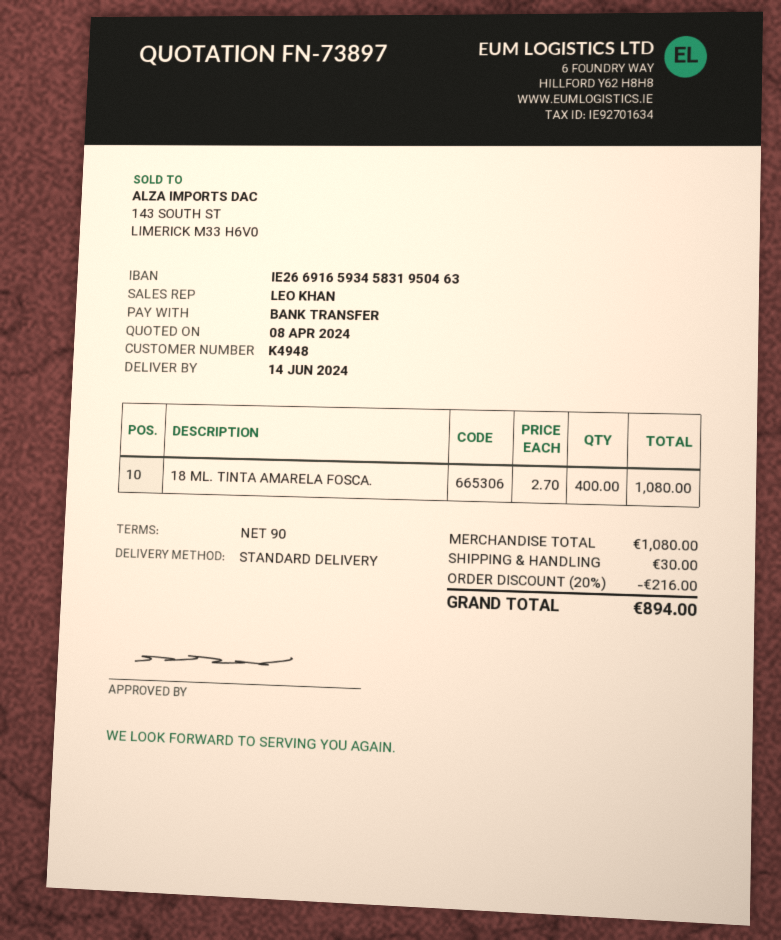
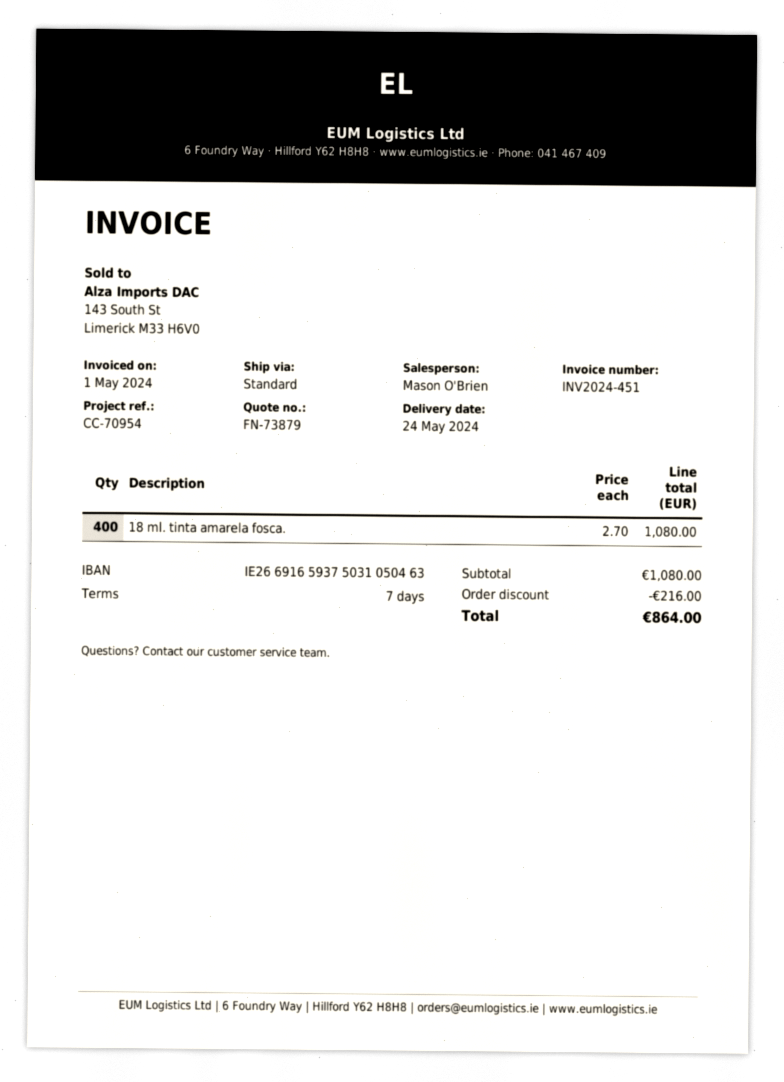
quote number: FN-73897 -> FN-73879
delivery date: 2024-06-14 -> 2024-05-24
payment terms: 90 days -> 7 days
sales rep: LEO KHAN -> Mason O'Brien
bank account: IE26691659345831950463 -> IE26691659375031050463
shipping: 30.00 -> none
total: 894.00 -> 864.00

